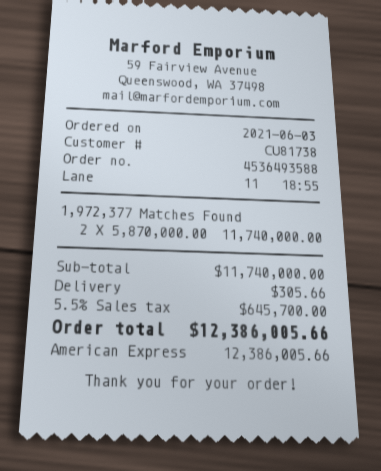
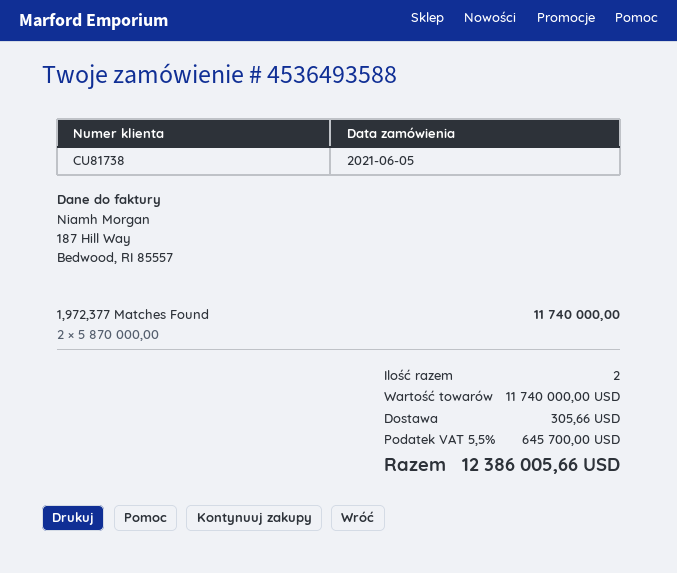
order date: 2021-06-03 -> 2021-06-05

